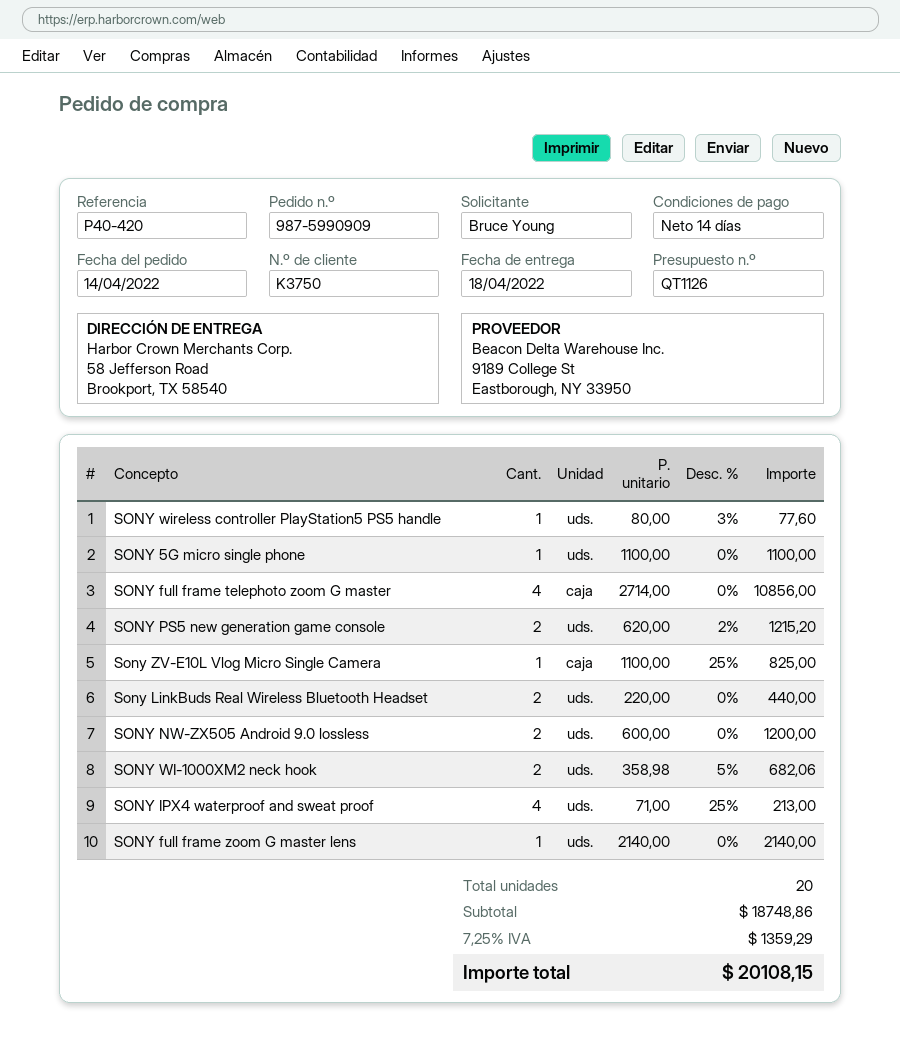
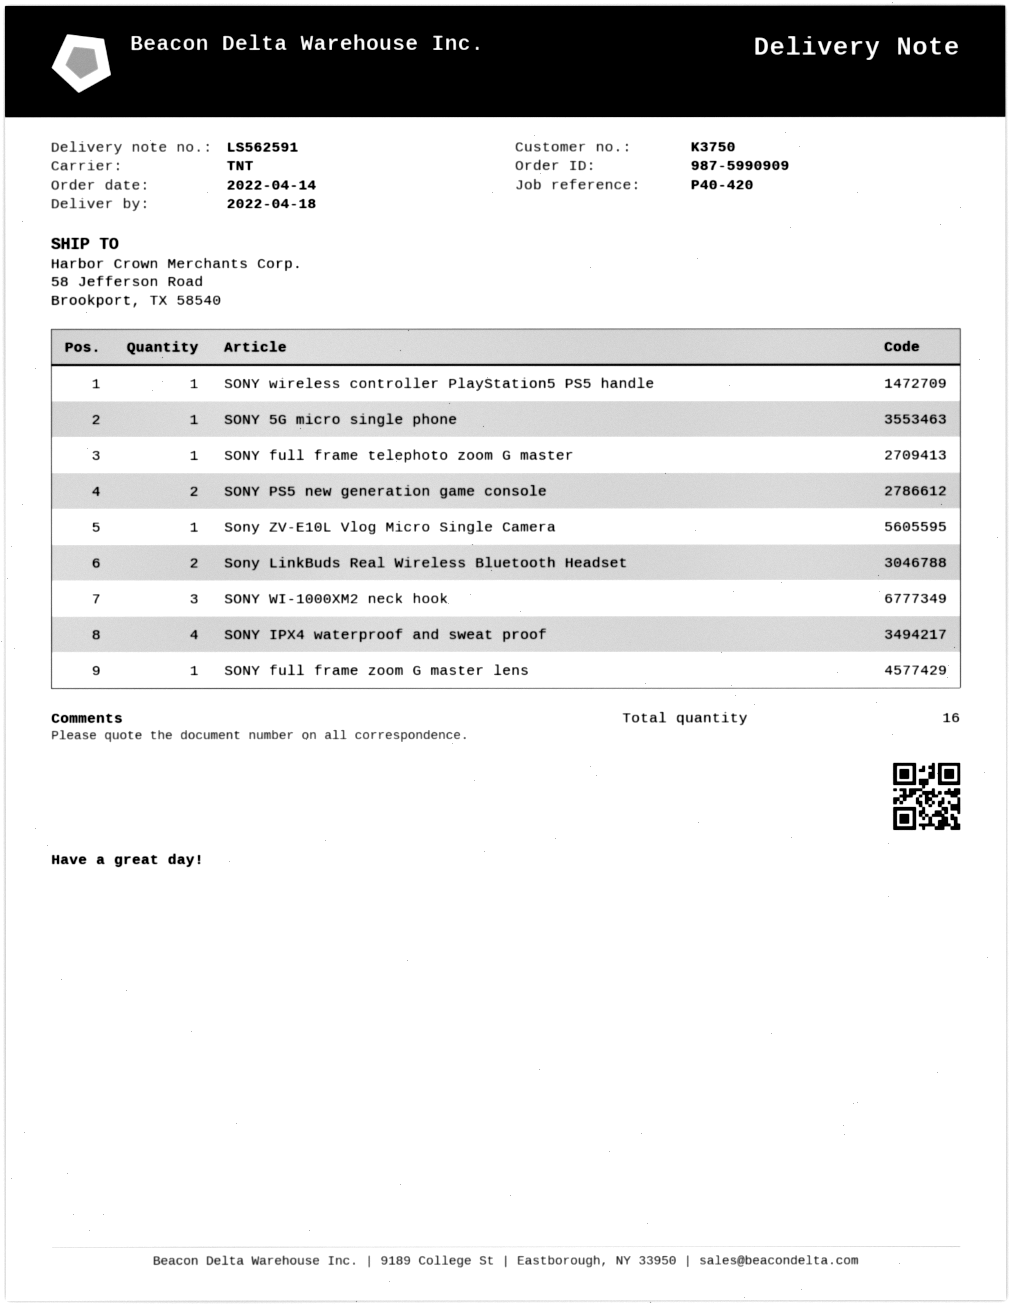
SONY full frame telephoto zoom G master: 4 -> 1
SONY NW-ZX505 Android 9.0 lossless: 2 -> none
SONY WI-1000XM2 neck hook: 2 -> 3
total quantity: 20 -> 16

